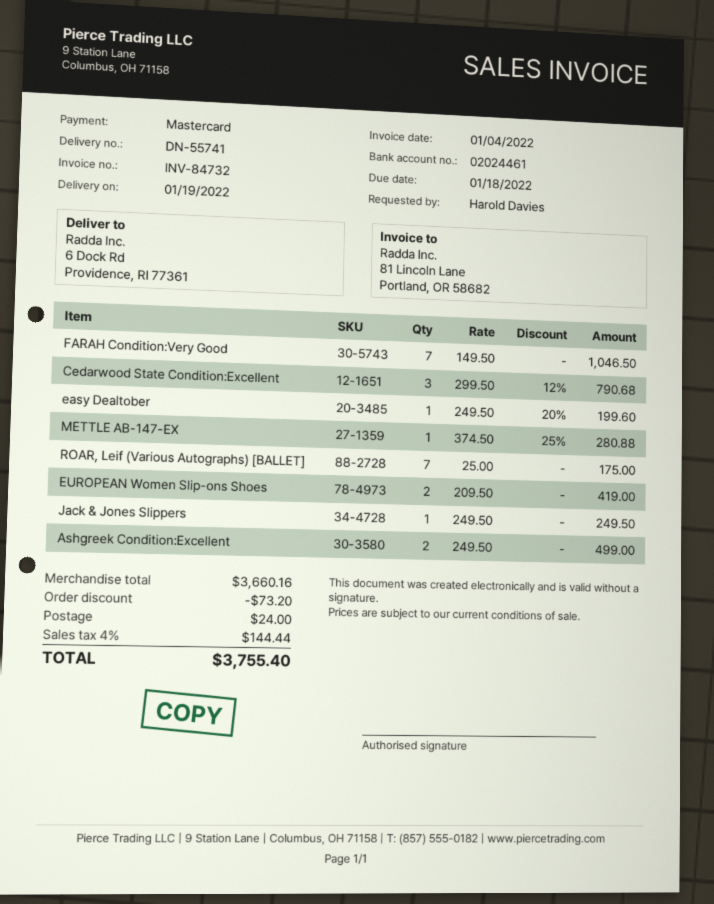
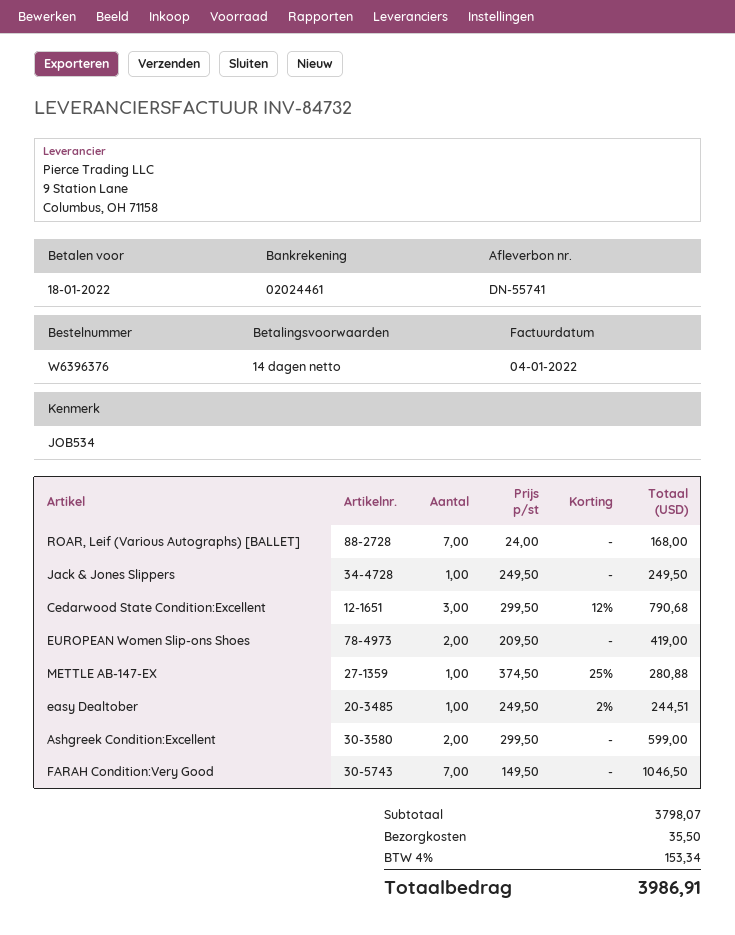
easy Dealtober: 1 x 249.50 - 20% = 199.60 -> 1 x 249.50 - 2% = 244.51
ROAR, Leif (Various Autographs) [BALLET]: 7 x 25.00 = 175.00 -> 7 x 24.00 = 168.00
Ashgreek Condition:Excellent: 2 x 249.50 = 499.00 -> 2 x 299.50 = 599.00
subtotal: 3660.16 -> 3798.07
discount: 73.20 -> none
shipping: 24.00 -> 35.50
tax: 4% = 144.44 -> 4% = 153.34
total: 3755.40 -> 3986.91

